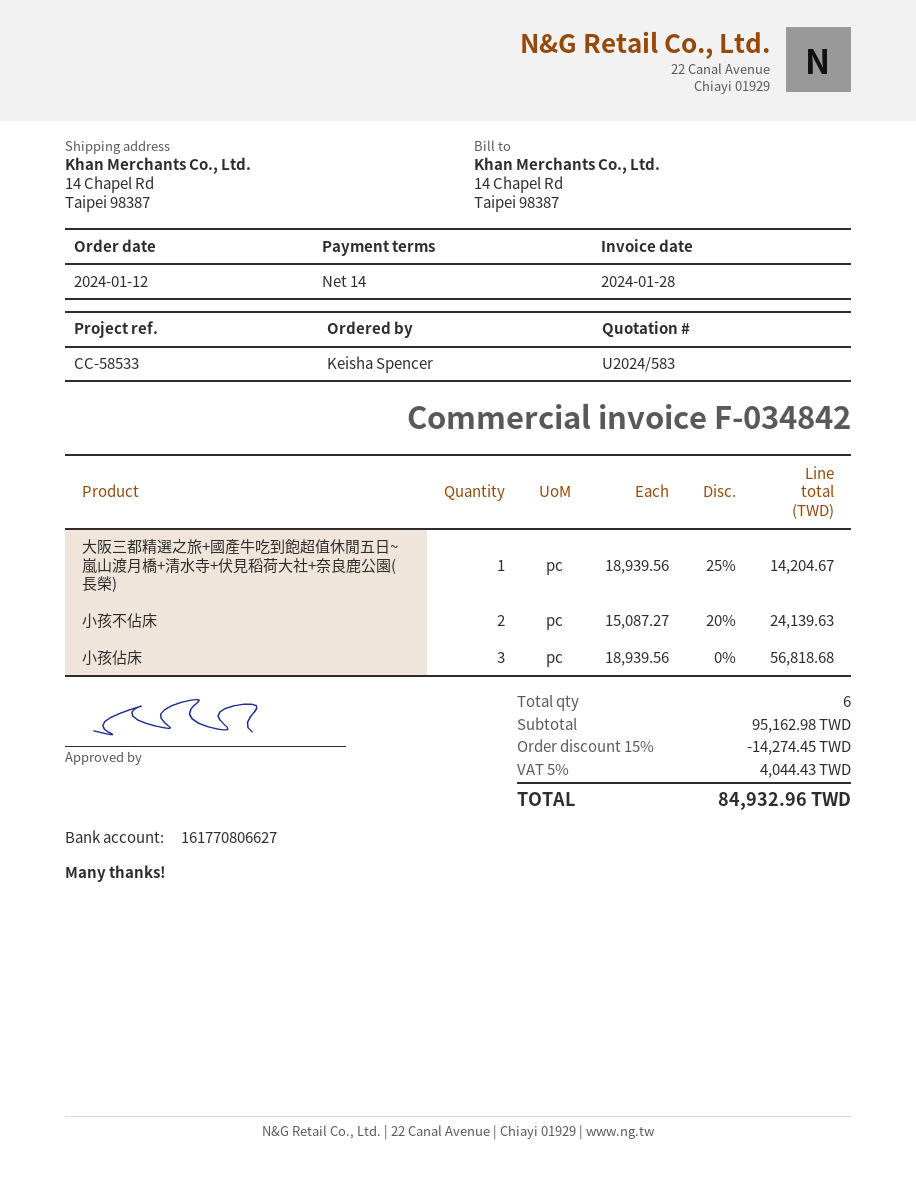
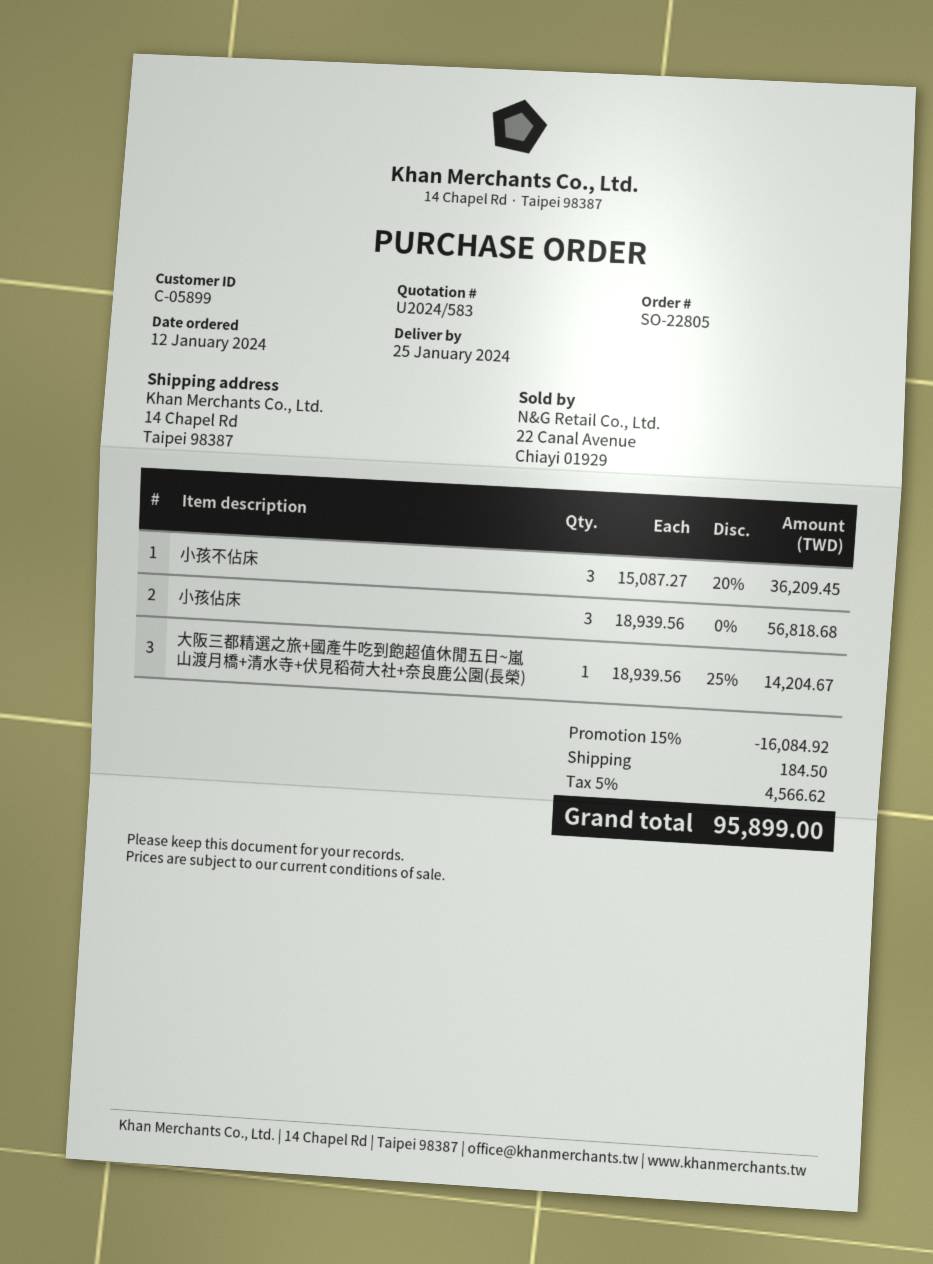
小孩不佔床: 2 x 15087.27 - 20% = 24139.63 -> 3 x 15087.27 - 20% = 36209.45
discount: 15% = 14274.45 -> 15% = 16084.92
shipping: none -> 184.50
tax: 5% = 4044.43 -> 5% = 4566.62
total: 84932.96 -> 95899.00

